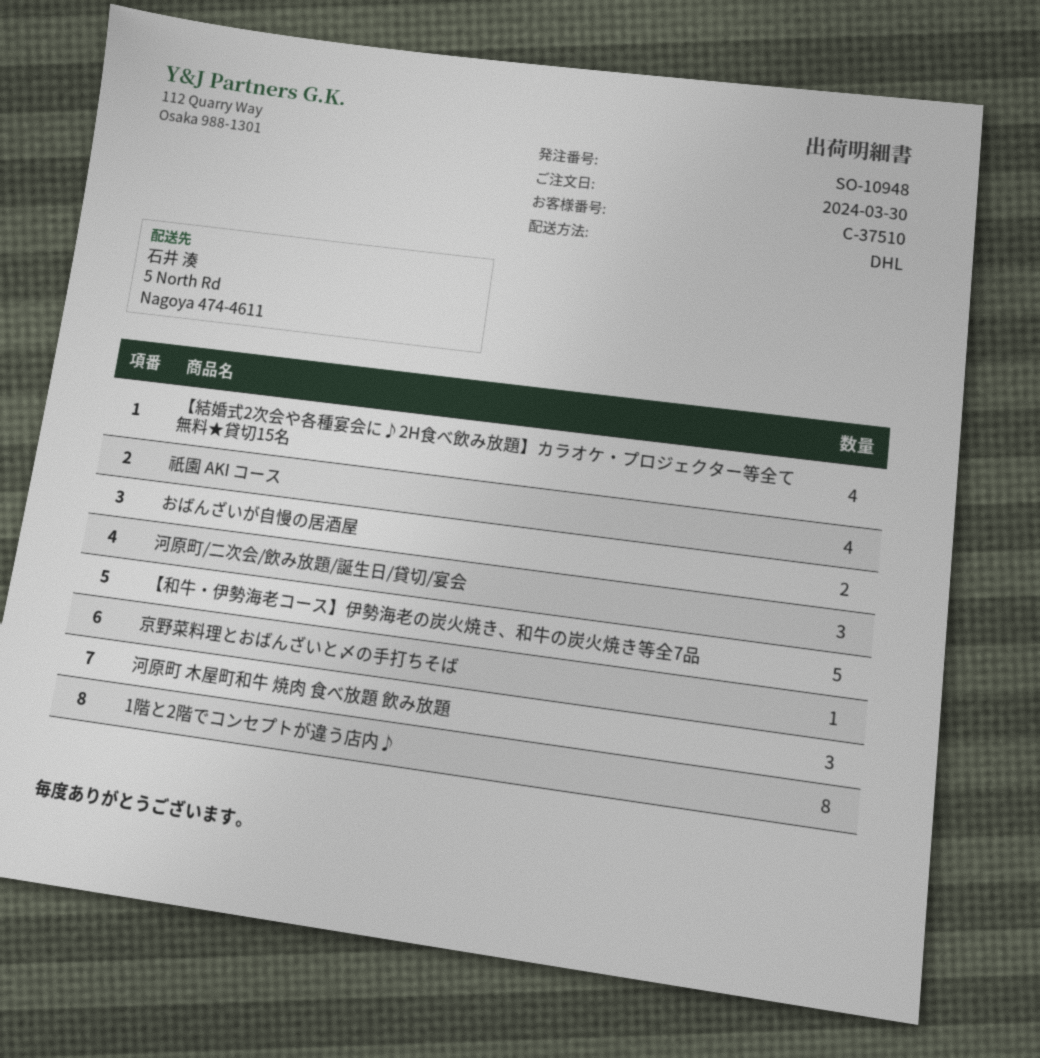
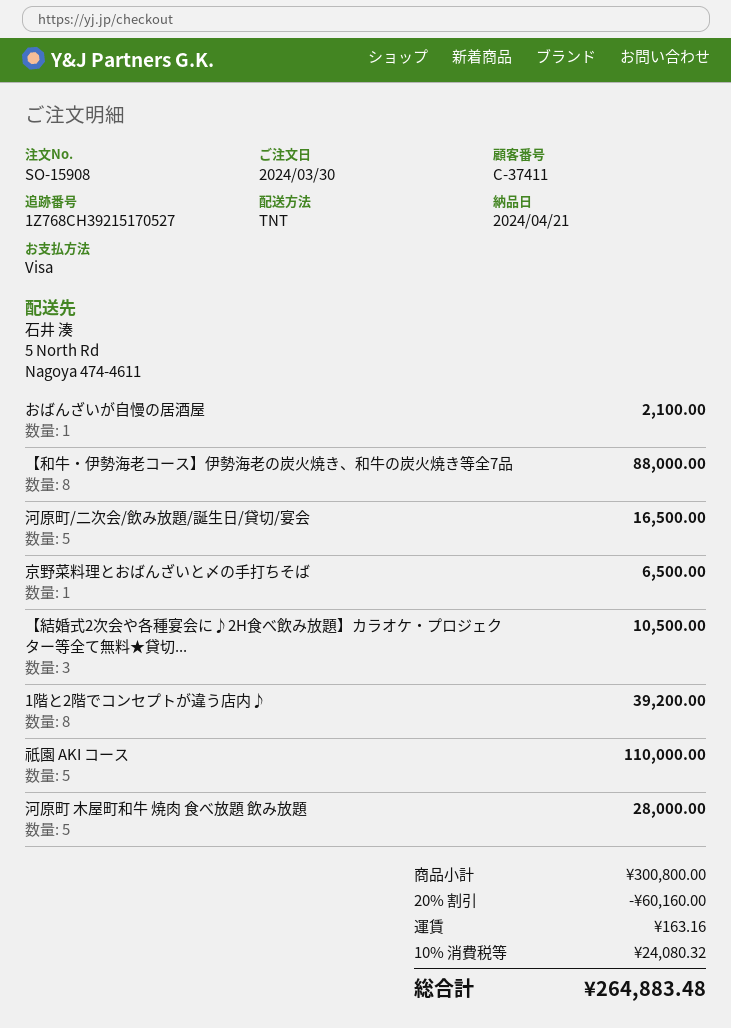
order number: SO-10948 -> SO-15908
customer number: C-37510 -> C-37411
shipping method: DHL -> TNT
【結婚式2次会や各種宴会に♪2H食べ飲み放題】カラオケ・プロジェクター等全て無料★貸切15名: 4 -> 3
祇園 AKI コース: 4 -> 5
おばんざいが自慢の居酒屋: 2 -> 1
河原町/二次会/飲み放題/誕生日/貸切/宴会: 3 -> 5
【和牛・伊勢海老コース】伊勢海老の炭火焼き、和牛の炭火焼き等全7品: 5 -> 8
河原町 木屋町和牛 焼肉 食べ放題 飲み放題: 3 -> 5

